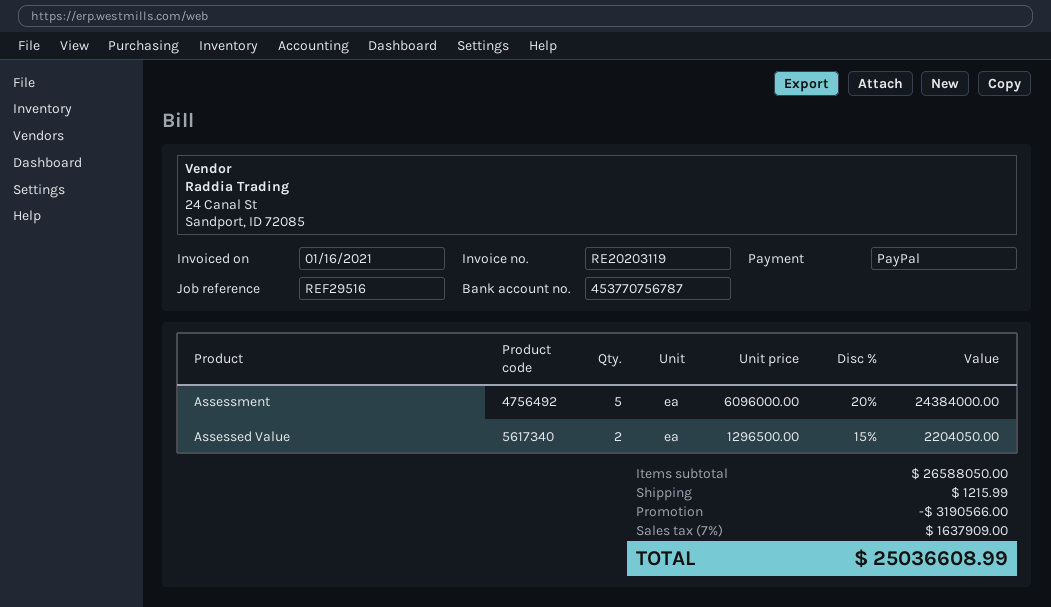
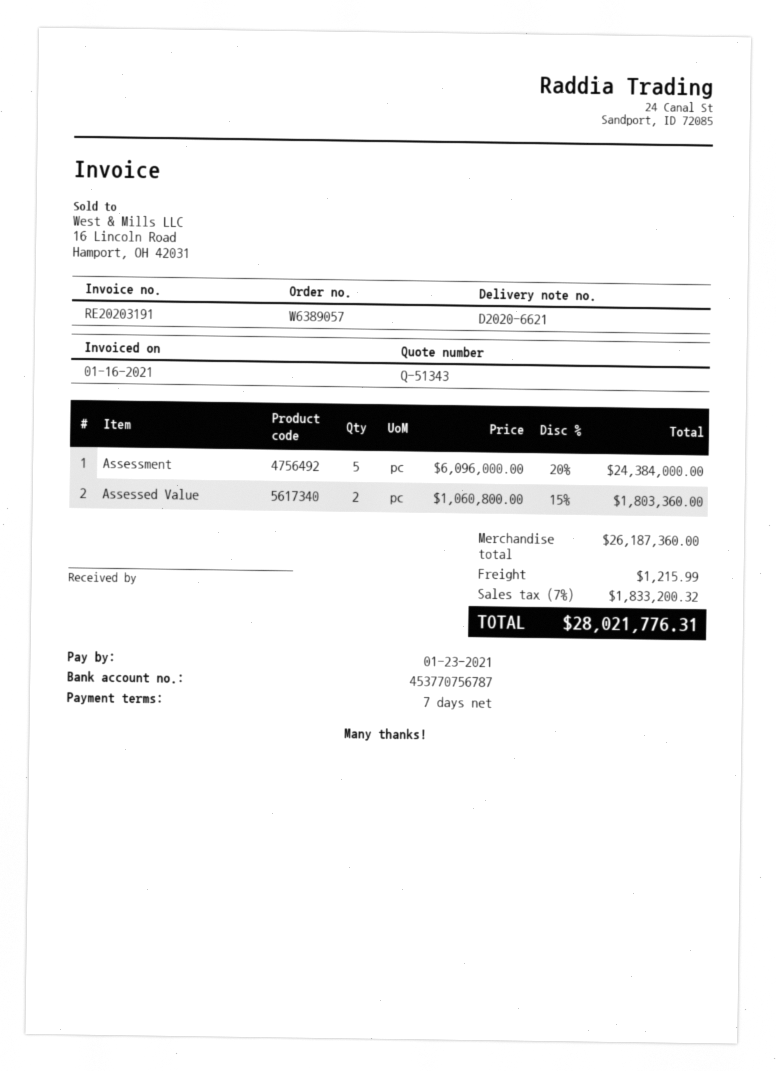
invoice number: RE20203119 -> RE20203191
Assessed Value: 2 x 1296500.00 - 15% = 2204050.00 -> 2 x 1060800.00 - 15% = 1803360.00
subtotal: 26588050.00 -> 26187360.00
discount: 3190566.00 -> none
tax: 7% = 1637909.00 -> 7% = 1833200.32
total: 25036608.99 -> 28021776.31

